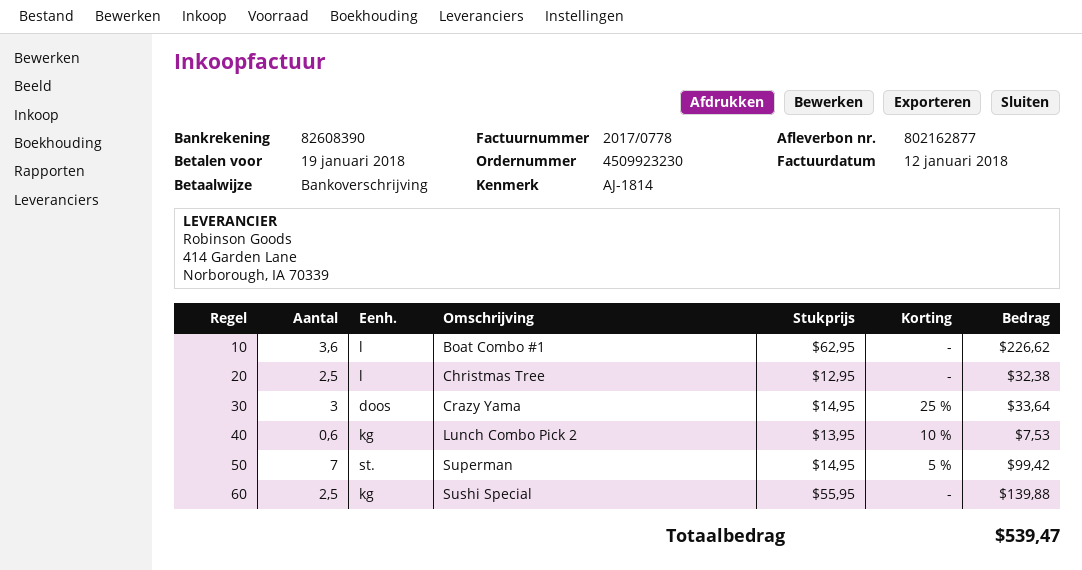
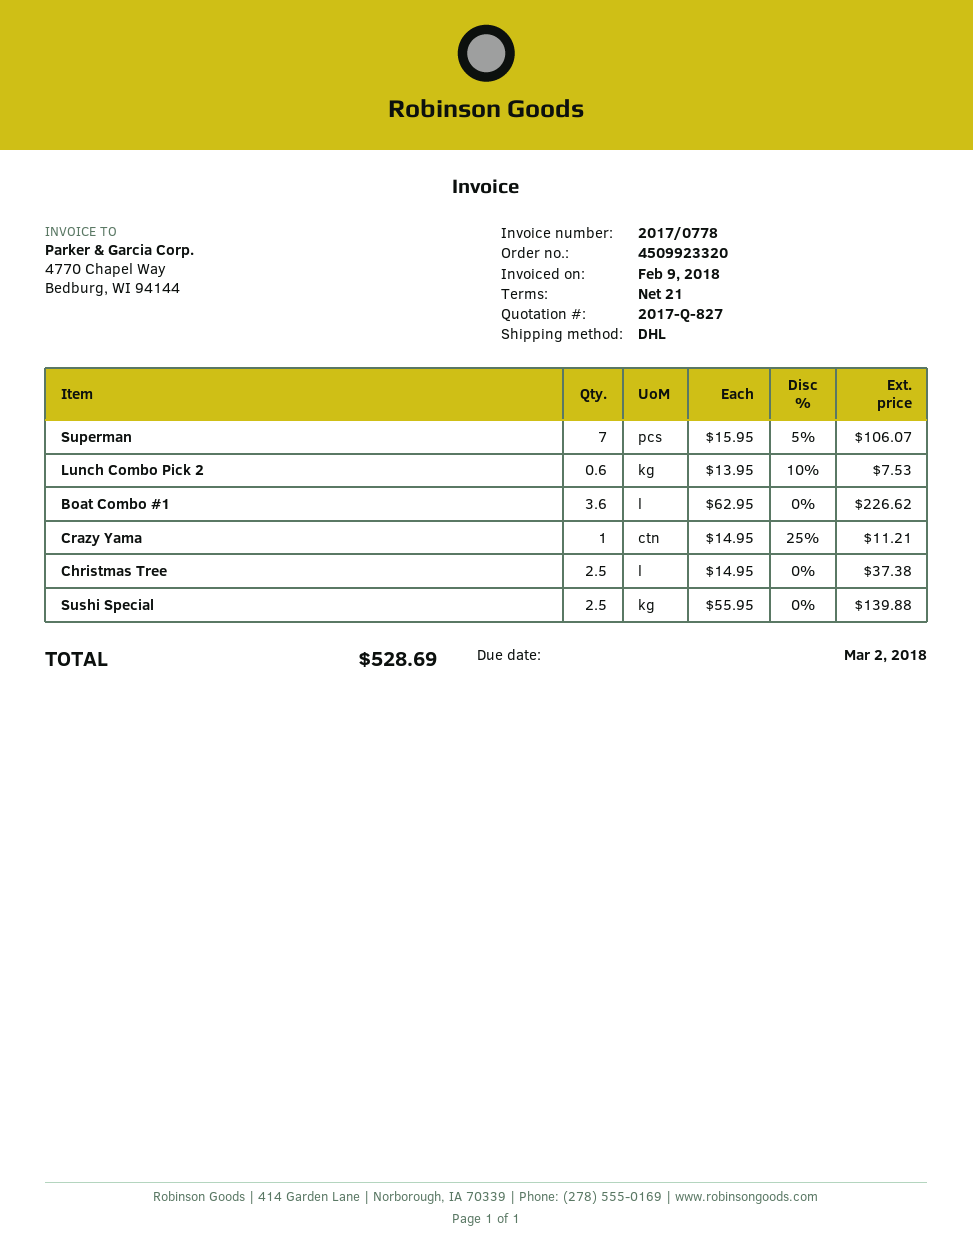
order number: 4509923230 -> 4509923320
invoice date: 2018-01-12 -> 2018-02-09
due date: 2018-01-19 -> 2018-03-02
Christmas Tree: 2.5 x 12.95 = 32.38 -> 2.5 x 14.95 = 37.38
Crazy Yama: 3 x 14.95 - 25% = 33.64 -> 1 x 14.95 - 25% = 11.21
Superman: 7 x 14.95 - 5% = 99.42 -> 7 x 15.95 - 5% = 106.07
total: 539.47 -> 528.69

